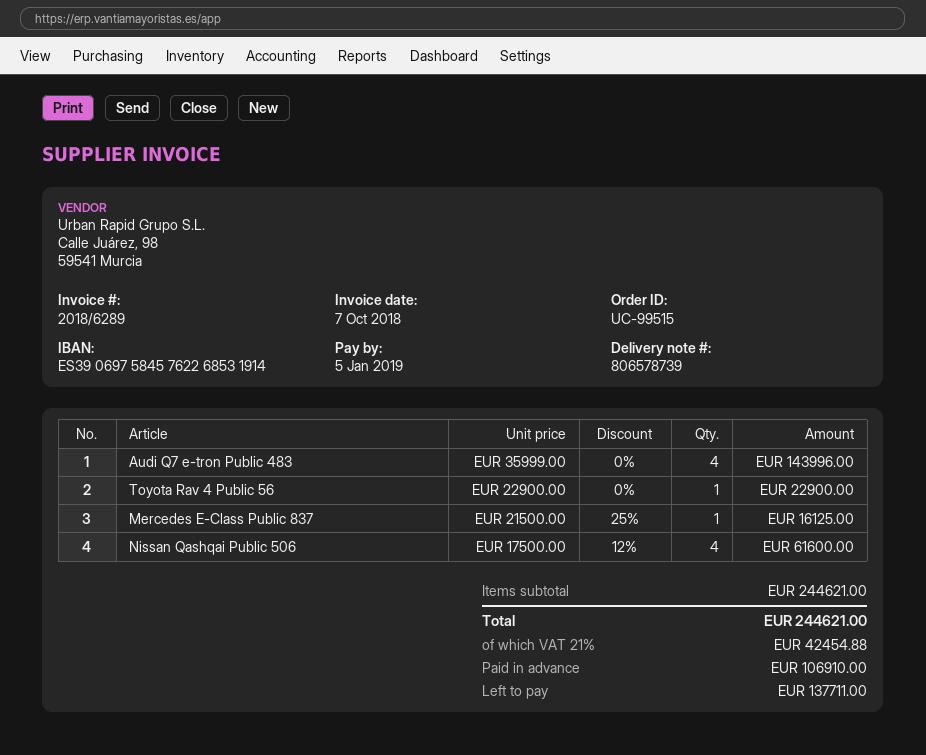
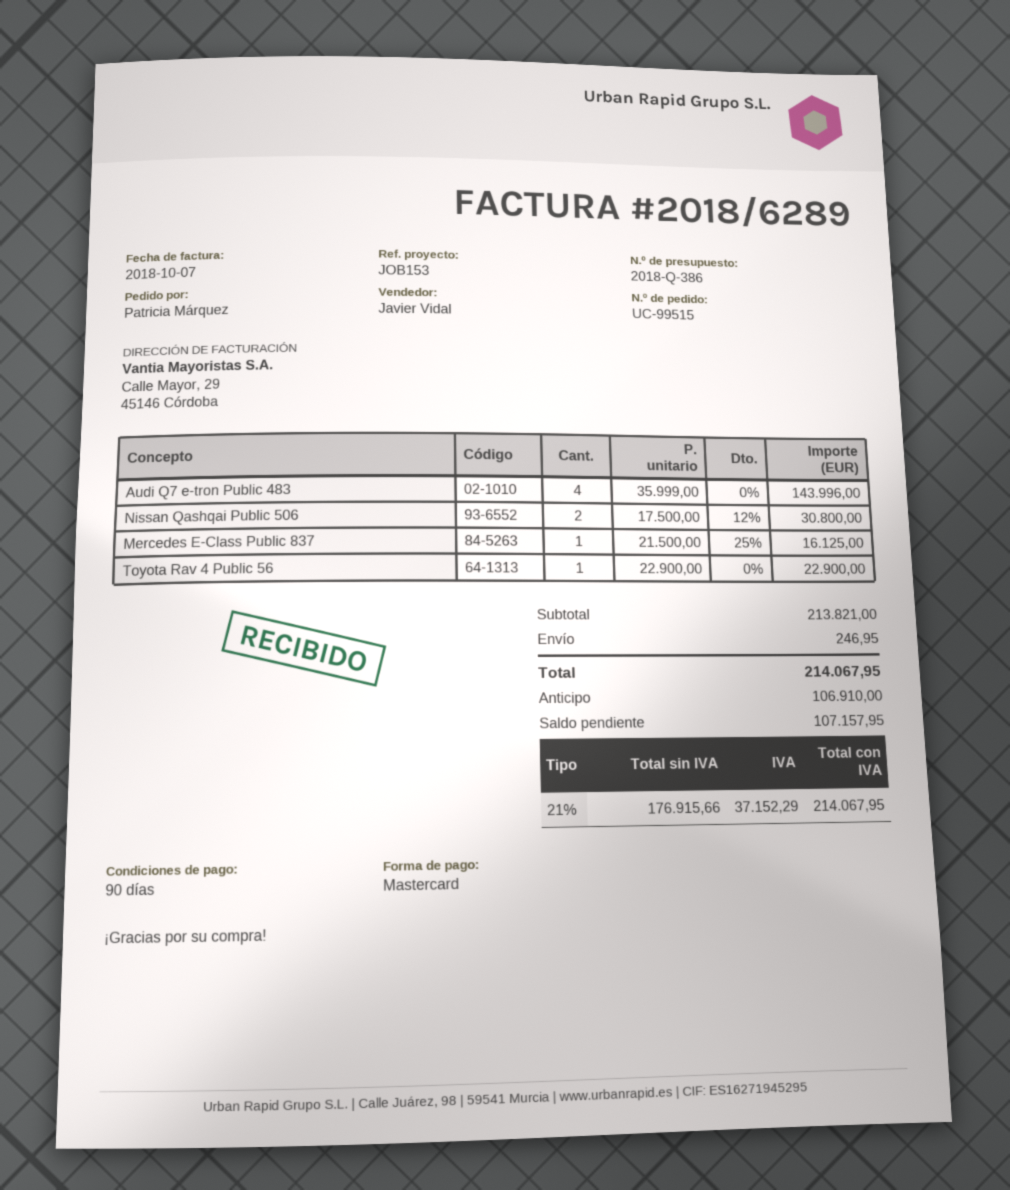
Nissan Qashqai Public 506: 4 x 17500.00 - 12% = 61600.00 -> 2 x 17500.00 - 12% = 30800.00
subtotal: 244621.00 -> 213821.00
shipping: none -> 246.95
tax: 21% = 42454.88 -> 21% = 37152.29
total: 244621.00 -> 214067.95
balance: 137711.00 -> 107157.95

